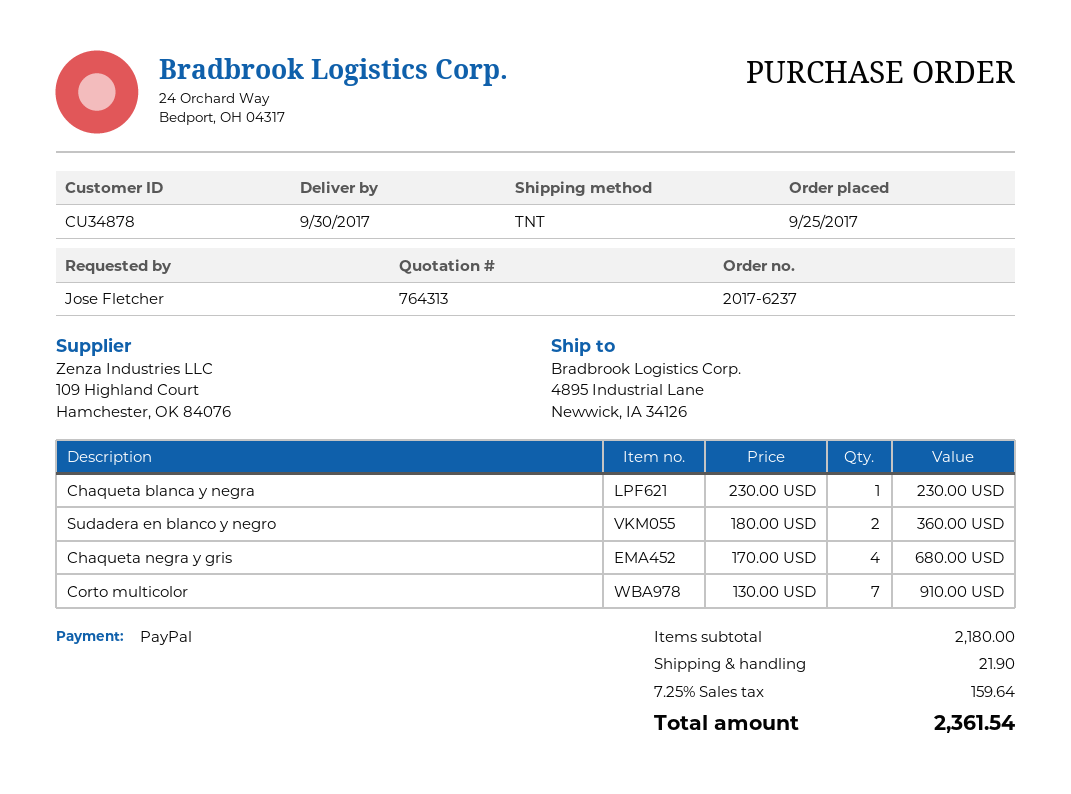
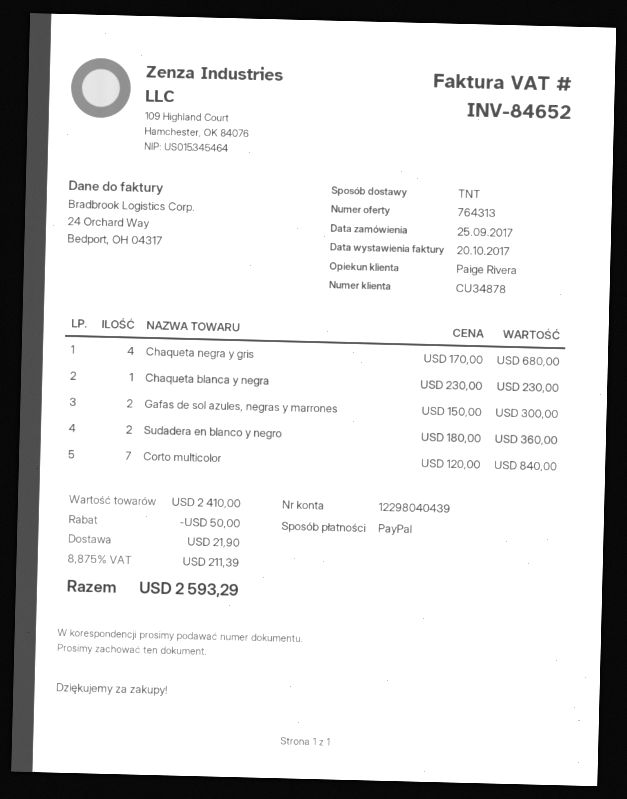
Corto multicolor: 7 x 130.00 = 910.00 -> 7 x 120.00 = 840.00
Gafas de sol azules, negras y marrones: none -> 2 x 150.00 = 300.00
subtotal: 2180.00 -> 2410.00
discount: none -> 50.00
tax: 7.25% = 159.64 -> 8.875% = 211.39
total: 2361.54 -> 2593.29

